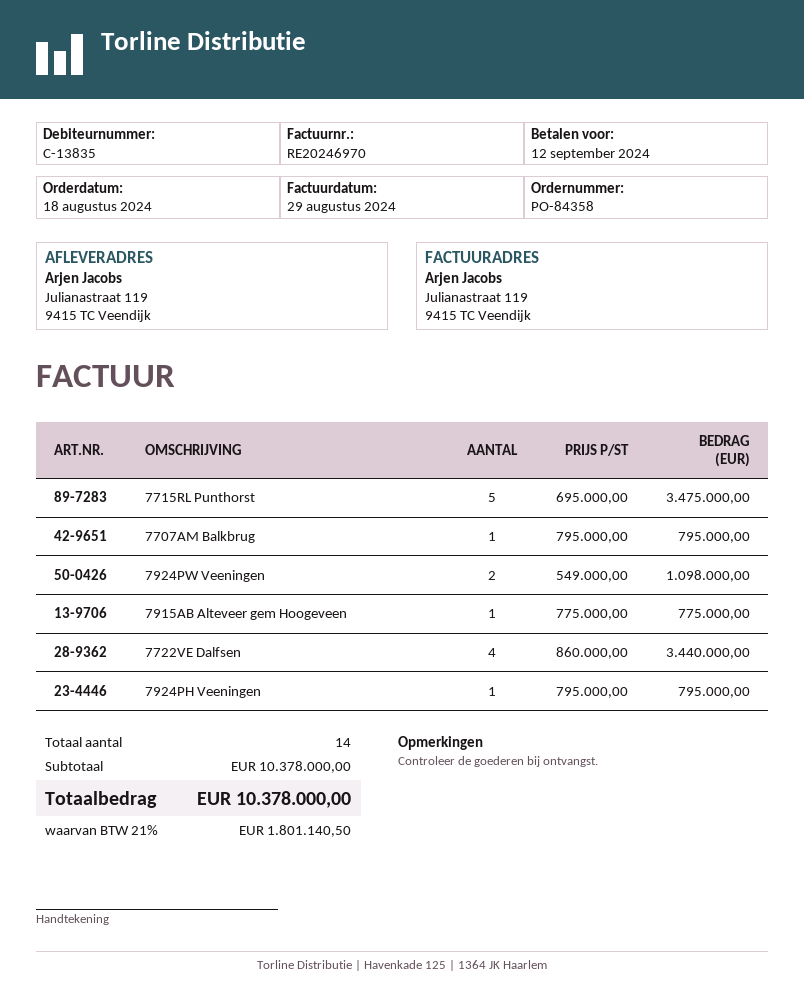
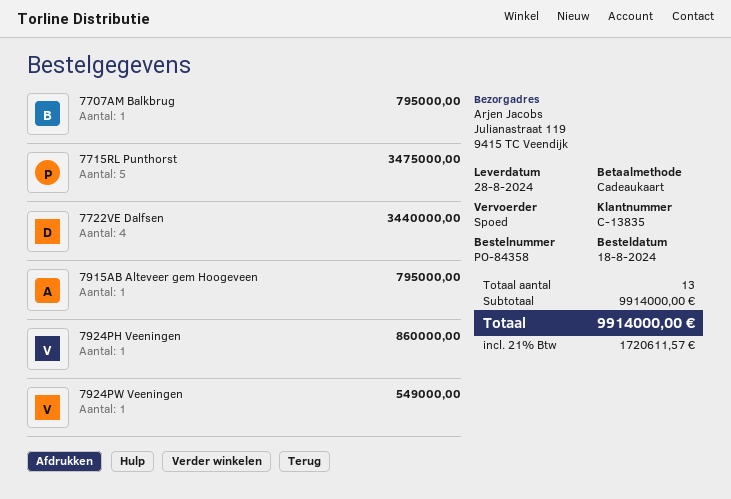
7924PW Veeningen: 2 for 1098000.00 -> 1 for 549000.00
7915AB Alteveer gem Hoogeveen: 1 for 775000.00 -> 1 for 795000.00
7924PH Veeningen: 1 for 795000.00 -> 1 for 860000.00
total quantity: 14 -> 13
subtotal: 10378000.00 -> 9914000.00
tax: 21% = 1801140.50 -> 21% = 1720611.57
total: 10378000.00 -> 9914000.00

